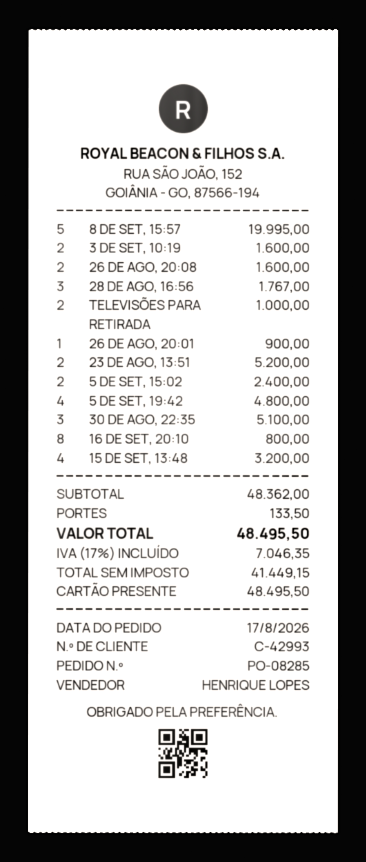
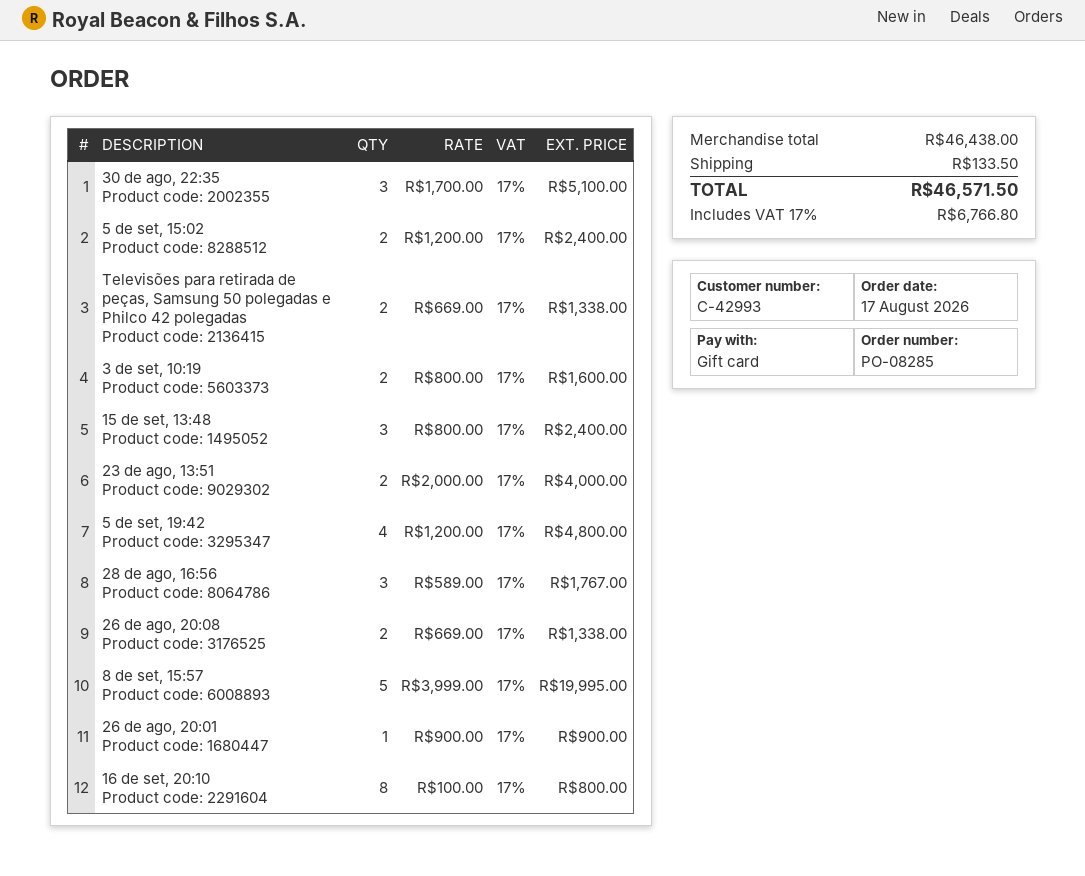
26 DE AGO, 20:08: 2 for 1600.00 -> 2 for 1338.00
TELEVISÕES PARA RETIRADA: 2 for 1000.00 -> 2 for 1338.00
23 DE AGO, 13:51: 2 for 5200.00 -> 2 for 4000.00
15 DE SET, 13:48: 4 for 3200.00 -> 3 for 2400.00
subtotal: 48362.00 -> 46438.00
tax: 17% = 7046.35 -> 17% = 6766.80
total: 48495.50 -> 46571.50

